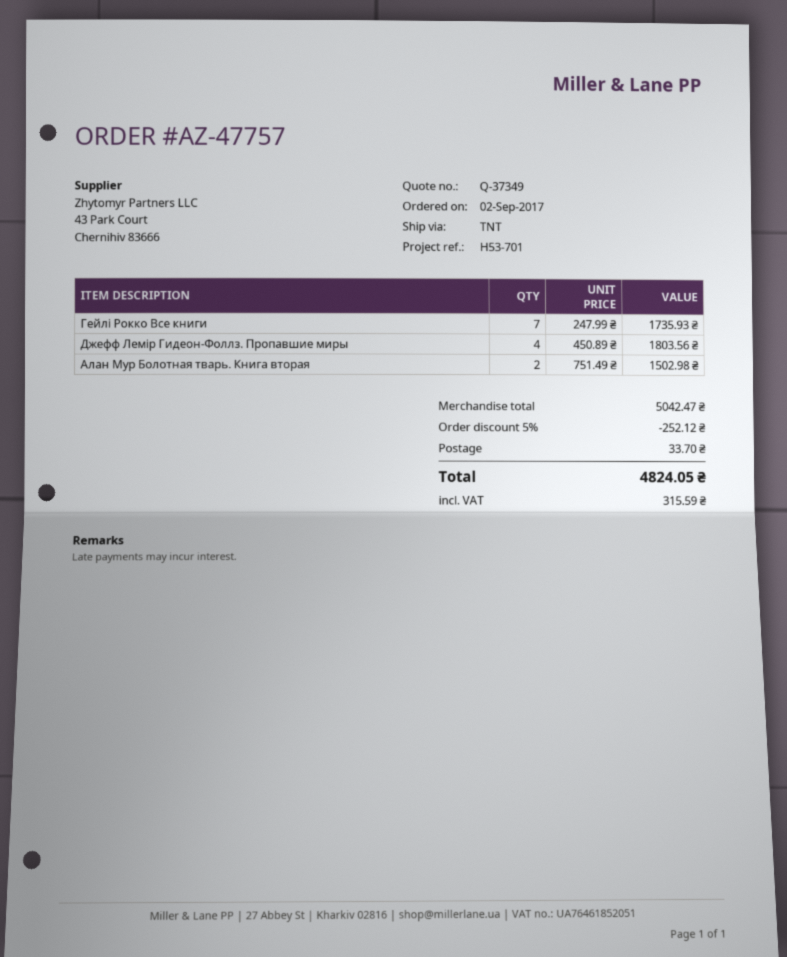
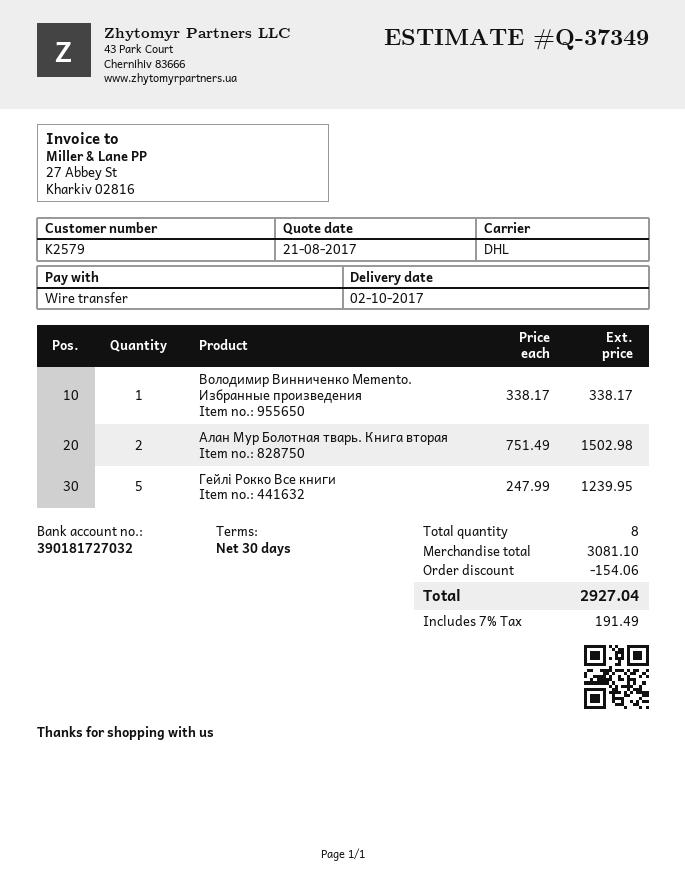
shipping method: TNT -> DHL
Гейлі Рокко Все книги: 7 x 247.99 = 1735.93 -> 5 x 247.99 = 1239.95
Джефф Лемір Гидеон-Фоллз. Пропавшие миры: 4 x 450.89 = 1803.56 -> none
Володимир Винниченко Memento. Избранные произведения: none -> 1 x 338.17 = 338.17
subtotal: 5042.47 -> 3081.10
discount: 252.12 -> 154.06
shipping: 33.70 -> none
tax: 315.59 -> 191.49
total: 4824.05 -> 2927.04

